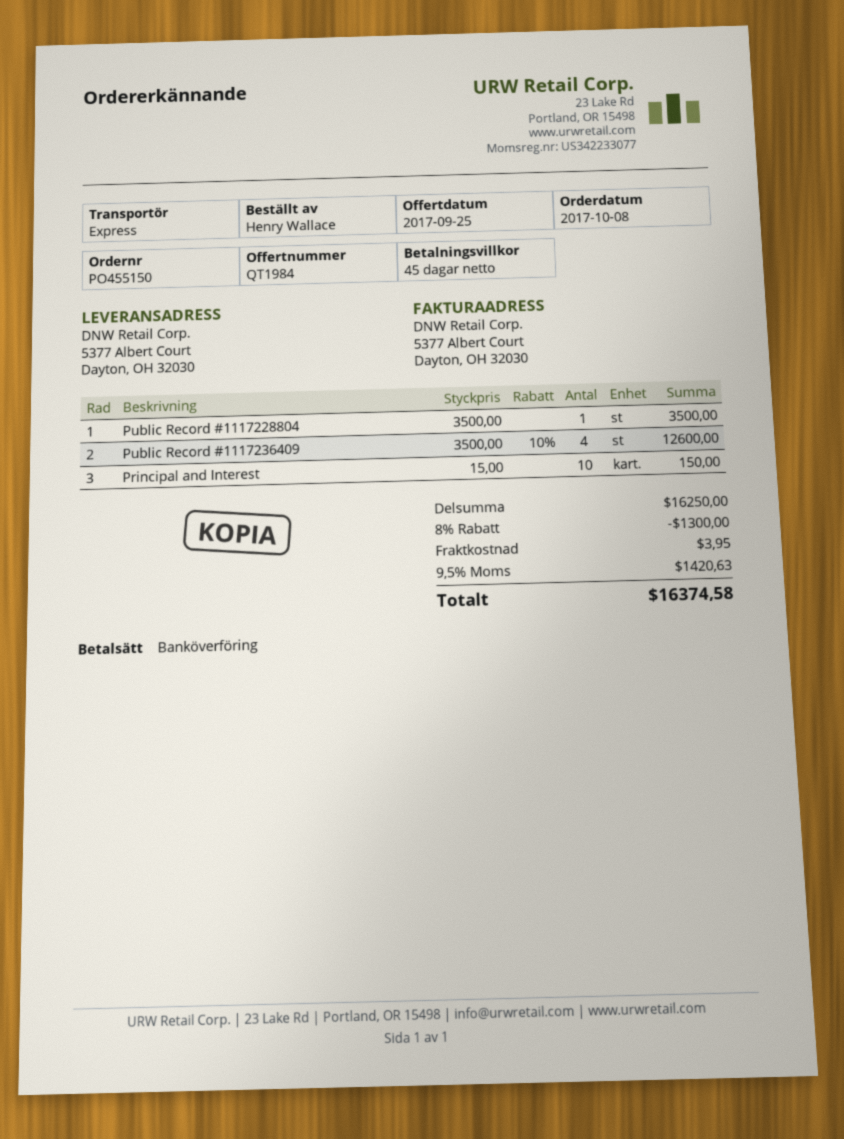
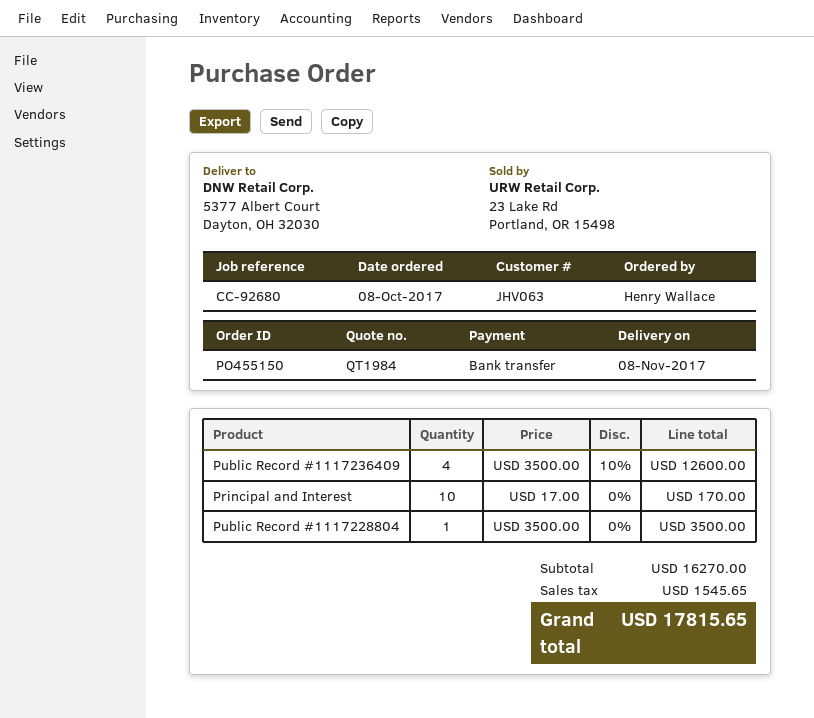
Principal and Interest: 10 x 15.00 = 150.00 -> 10 x 17.00 = 170.00
subtotal: 16250.00 -> 16270.00
discount: 8% = 1300.00 -> none
shipping: 3.95 -> none
tax: 1420.63 -> 1545.65
total: 16374.58 -> 17815.65

